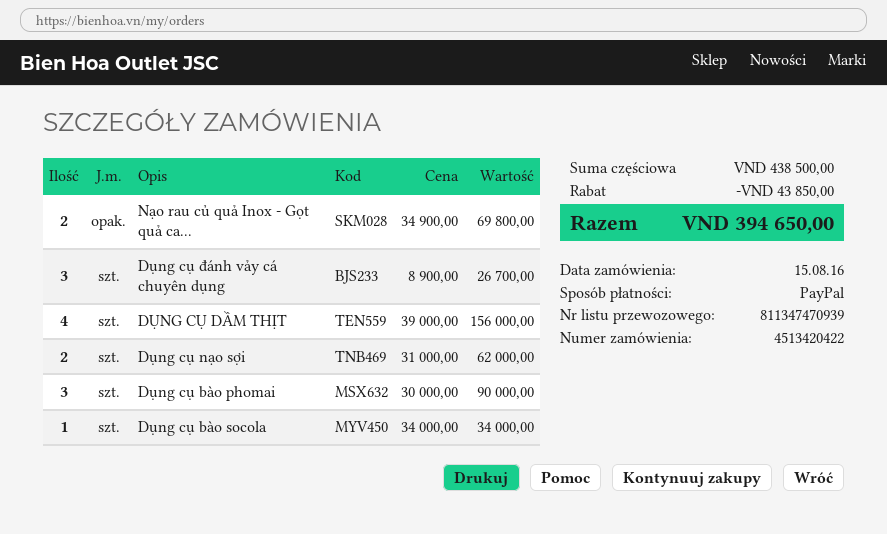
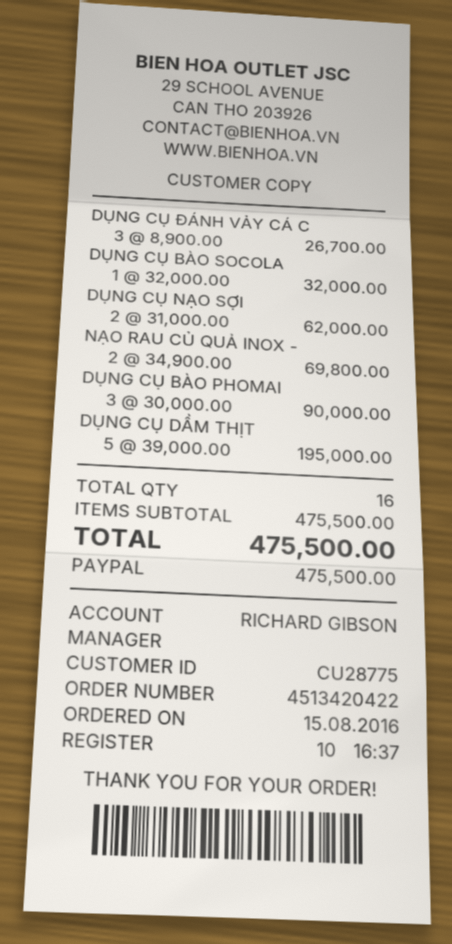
DỤNG CỤ DẦM THỊT: 4 x 39000.00 = 156000.00 -> 5 x 39000.00 = 195000.00
Dụng cụ bào socola: 1 x 34000.00 = 34000.00 -> 1 x 32000.00 = 32000.00
subtotal: 438500.00 -> 475500.00
discount: 43850.00 -> none
total: 394650.00 -> 475500.00

